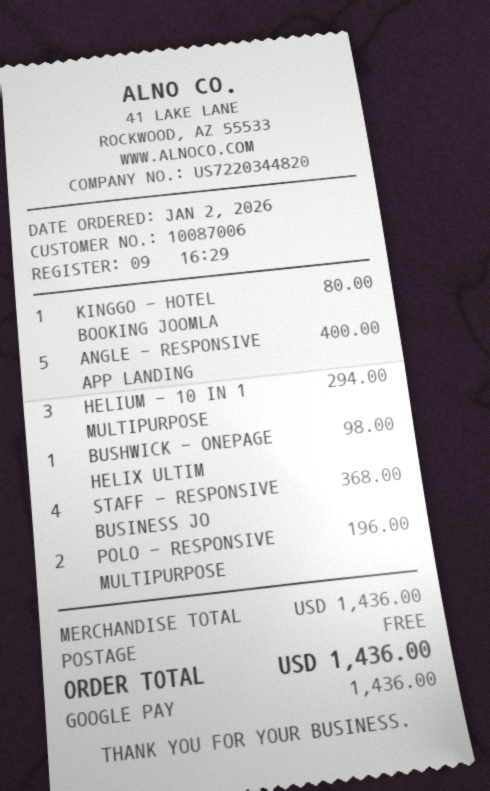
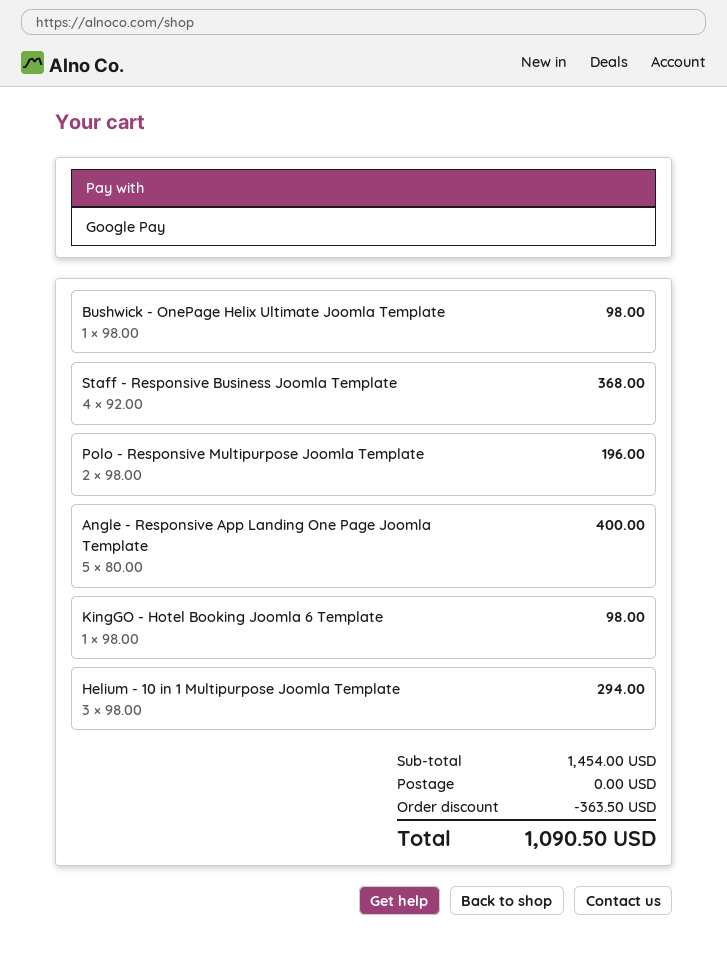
KINGGO - HOTEL BOOKING JOOMLA: 1 for 80.00 -> 1 for 98.00
subtotal: 1436.00 -> 1454.00
discount: none -> 363.50
total: 1436.00 -> 1090.50

